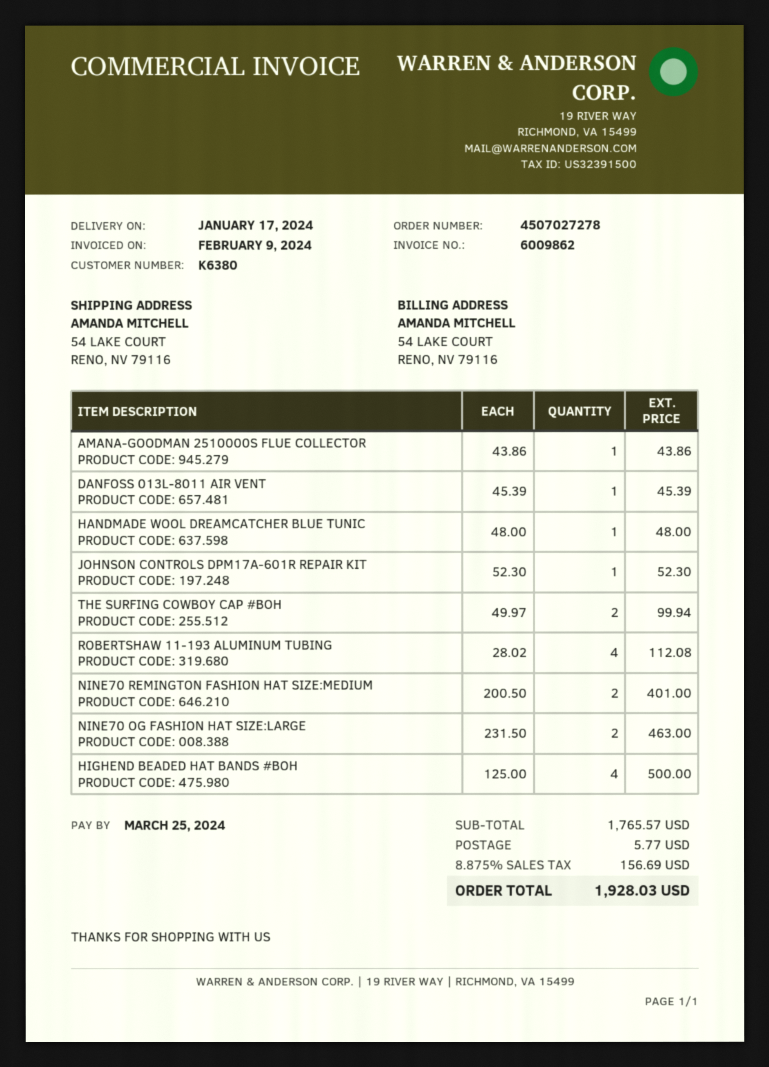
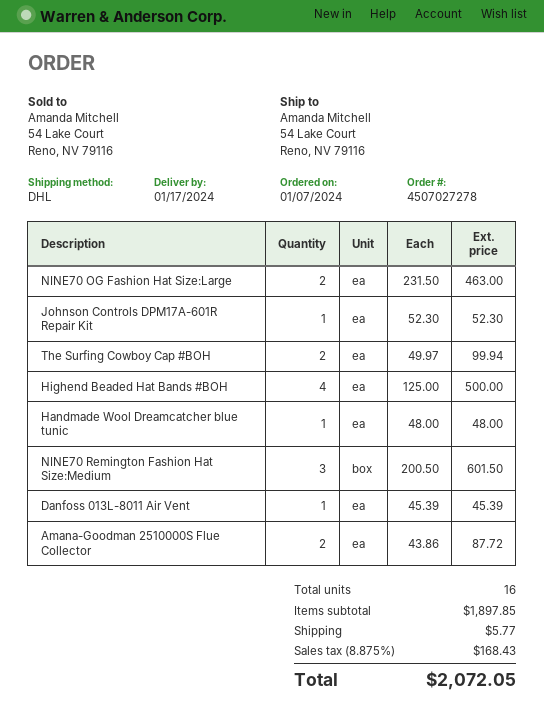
AMANA-GOODMAN 2510000S FLUE COLLECTOR: 1 x 43.86 = 43.86 -> 2 x 43.86 = 87.72
ROBERTSHAW 11-193 ALUMINUM TUBING: 4 x 28.02 = 112.08 -> none
NINE70 REMINGTON FASHION HAT SIZE:MEDIUM: 2 x 200.50 = 401.00 -> 3 x 200.50 = 601.50
subtotal: 1765.57 -> 1897.85
tax: 8.875% = 156.69 -> 8.875% = 168.43
total: 1928.03 -> 2072.05

